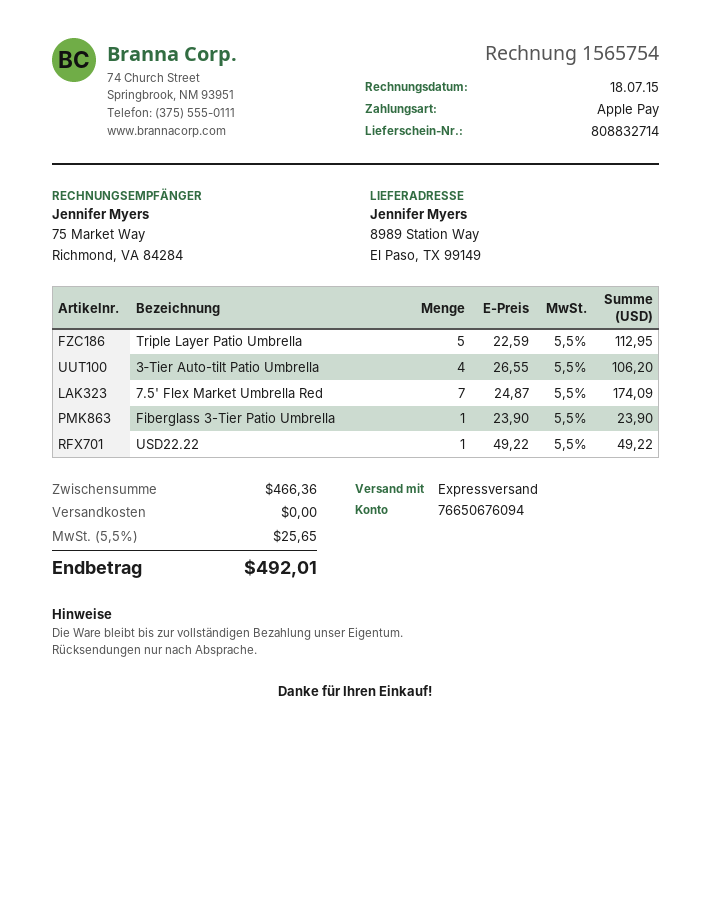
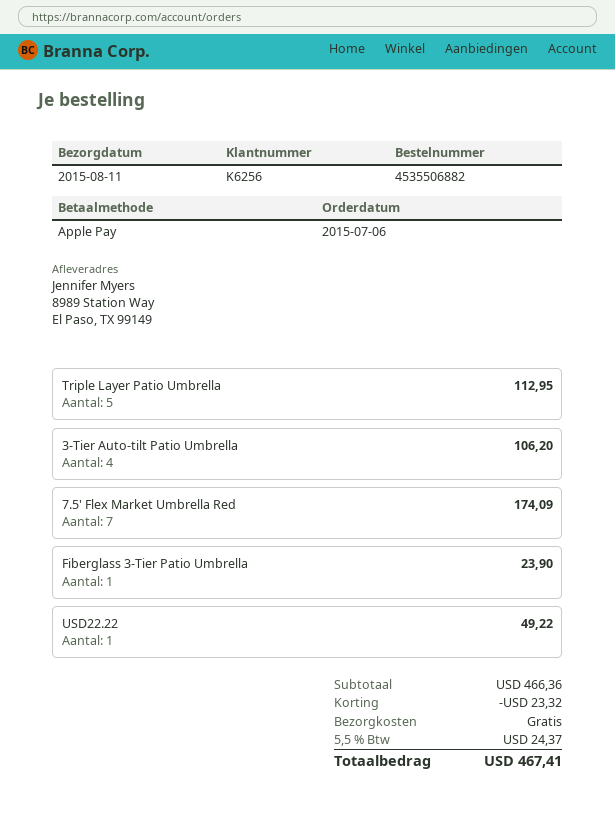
discount: none -> 23.32
tax: 5.5% = 25.65 -> 5.5% = 24.37
total: 492.01 -> 467.41

